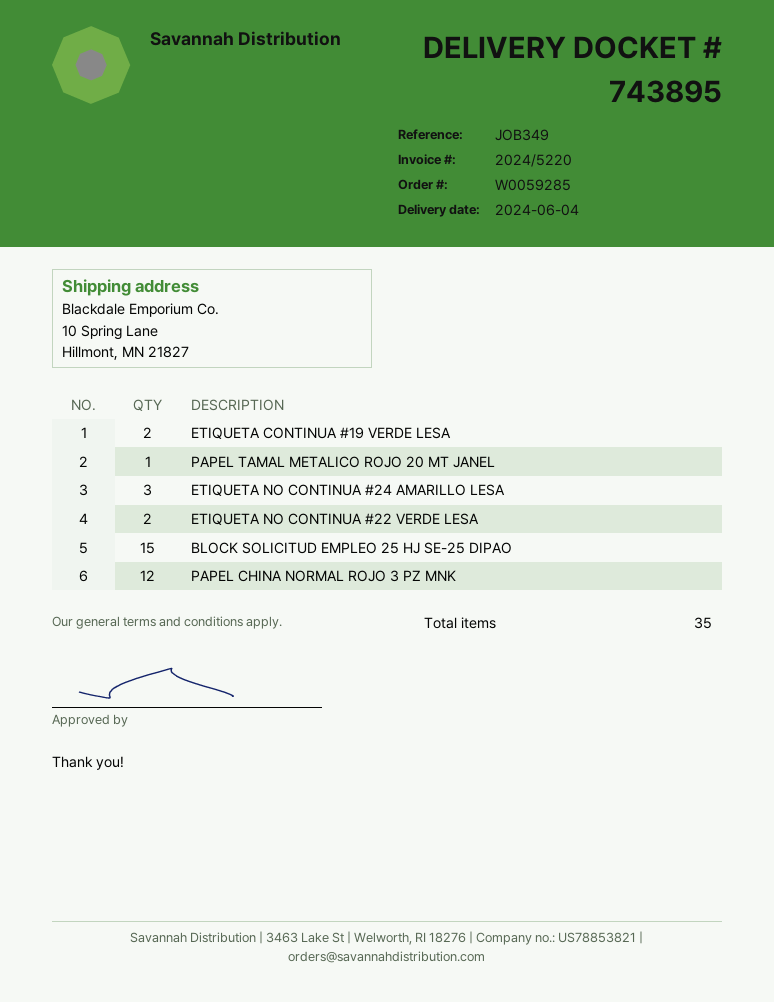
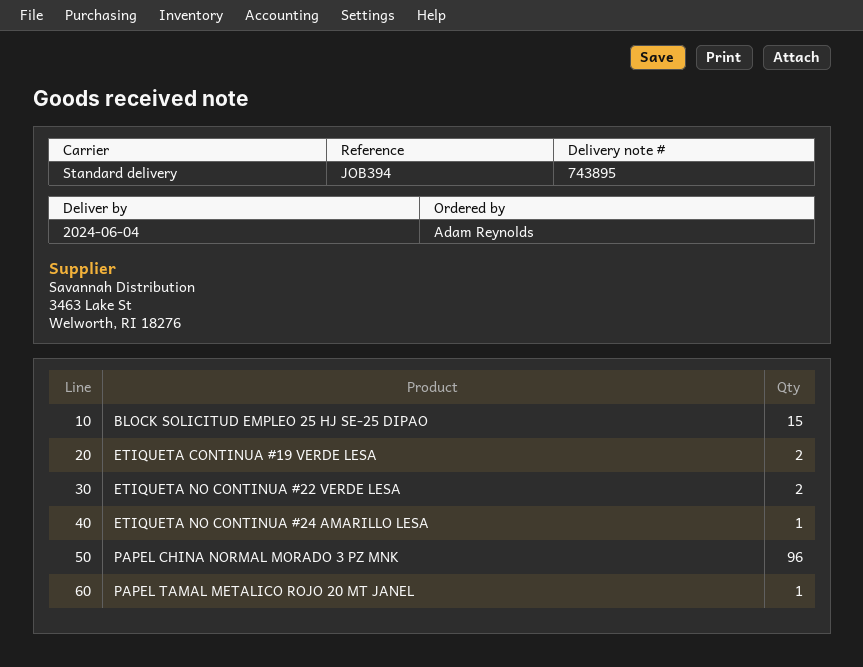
reference: JOB349 -> JOB394
ETIQUETA NO CONTINUA #24 AMARILLO LESA: 3 -> 1
PAPEL CHINA NORMAL ROJO 3 PZ MNK: 12 -> none
PAPEL CHINA NORMAL MORADO 3 PZ MNK: none -> 96

